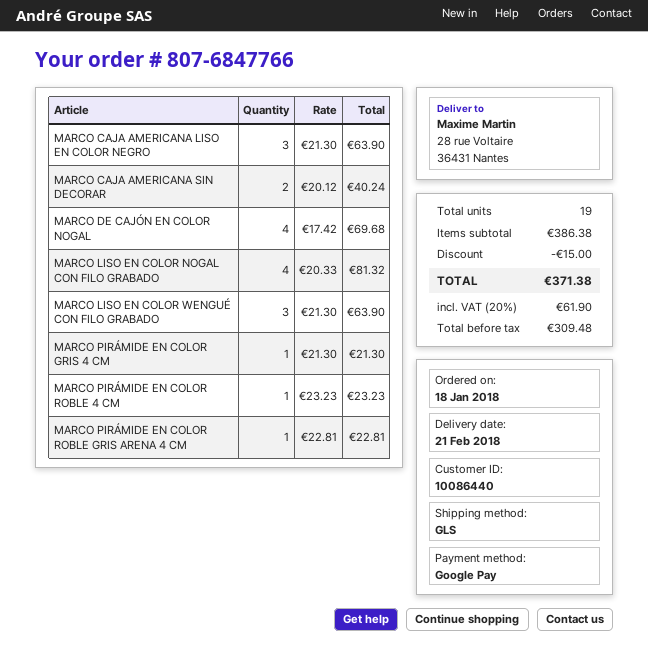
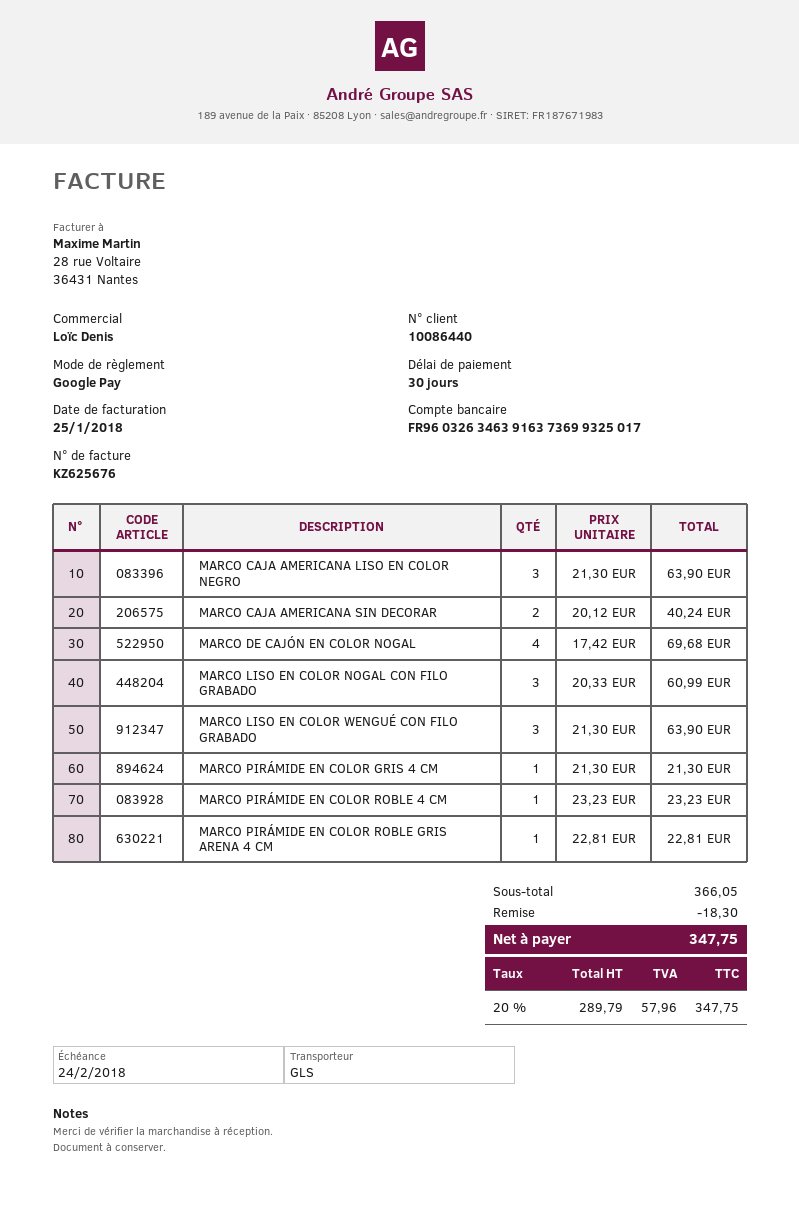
MARCO LISO EN COLOR NOGAL CON FILO GRABADO: 4 x 20.33 = 81.32 -> 3 x 20.33 = 60.99
subtotal: 386.38 -> 366.05
discount: 15.00 -> 18.30
net: 309.48 -> 289.79
tax: 20% = 61.90 -> 20% = 57.96
total: 371.38 -> 347.75

